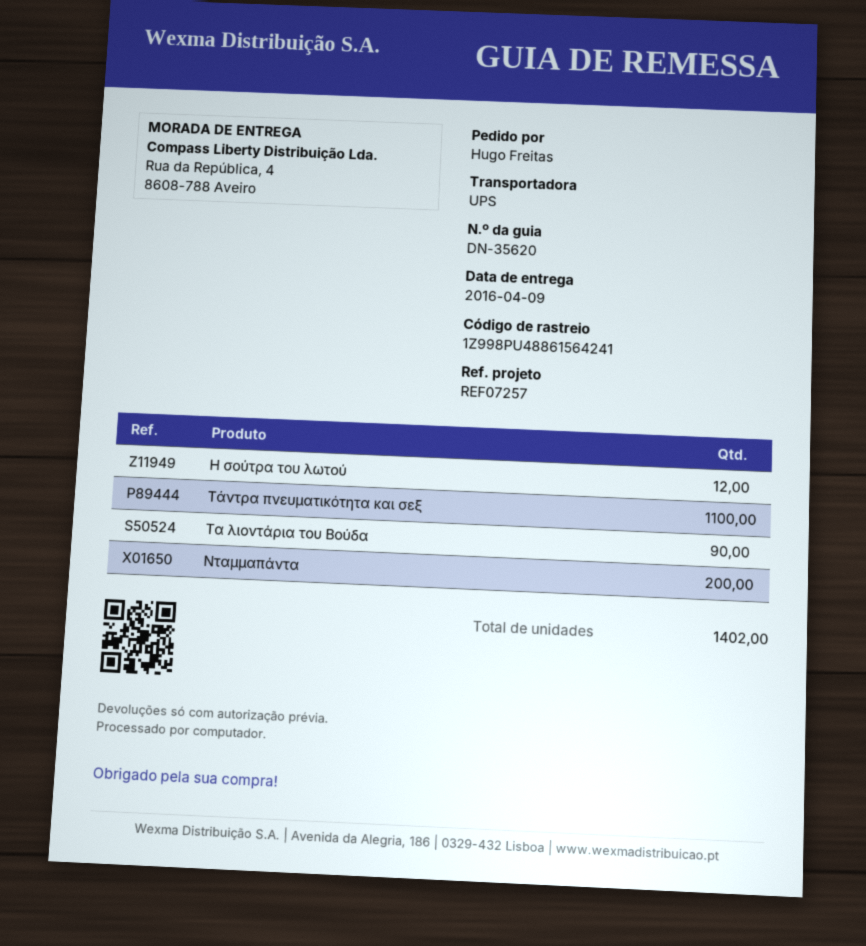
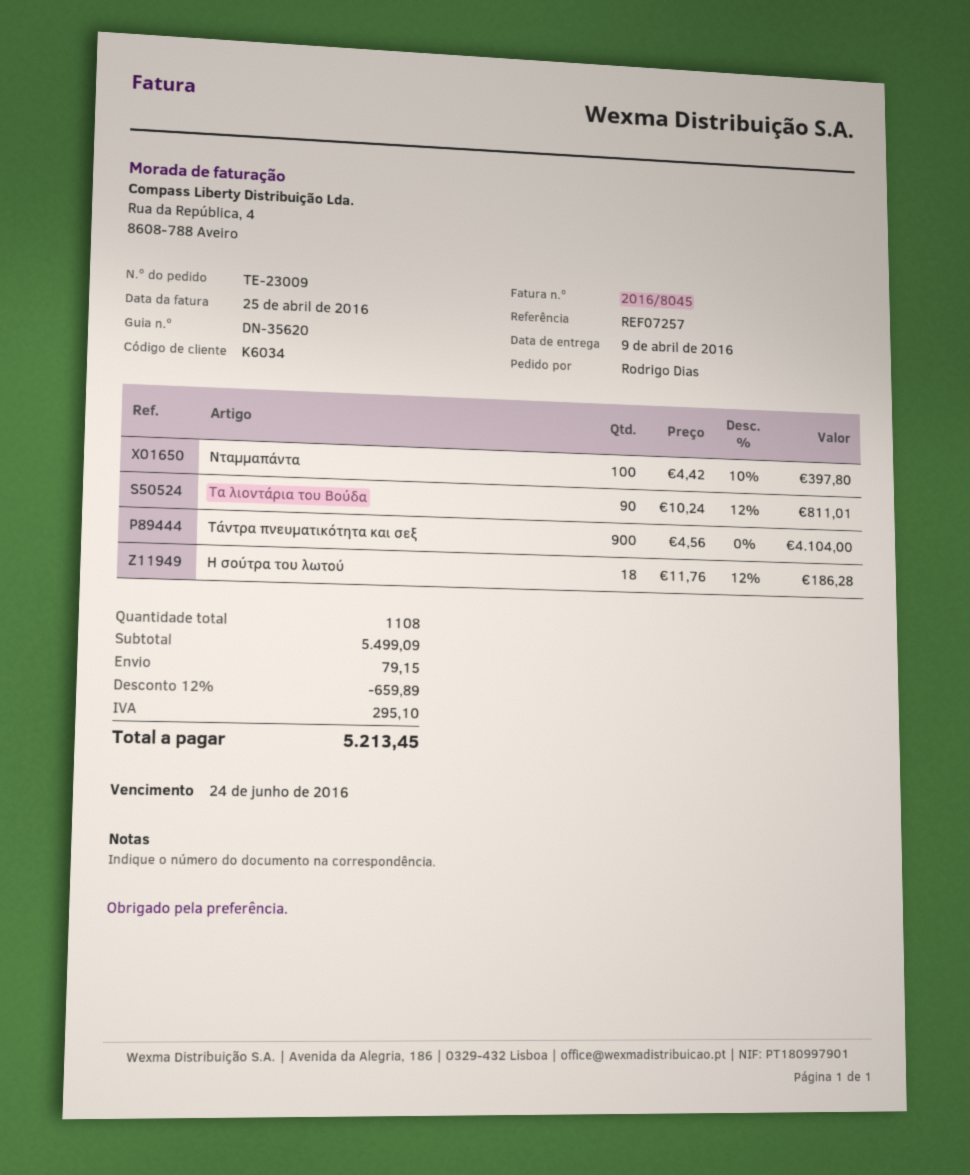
ordered by: Hugo Freitas -> Rodrigo Dias
Η σούτρα του λωτού: 12 -> 18
Τάντρα πνευματικότητα και σεξ: 1100 -> 900
Νταμμαπάντα: 200 -> 100
total quantity: 1402 -> 1108

